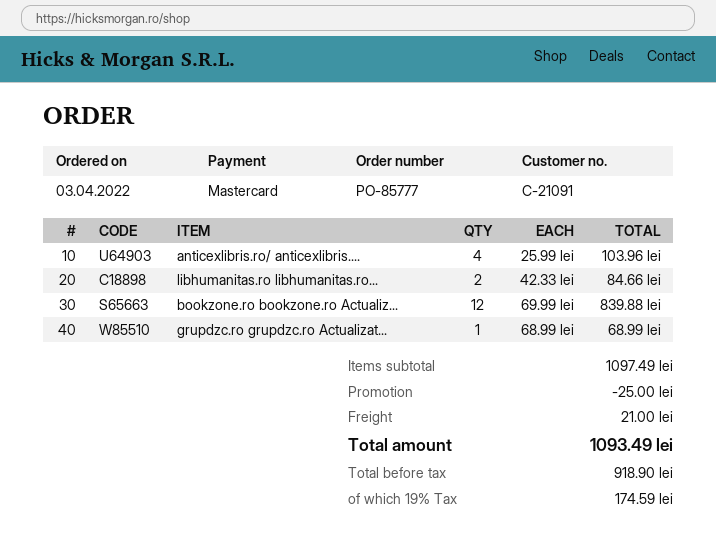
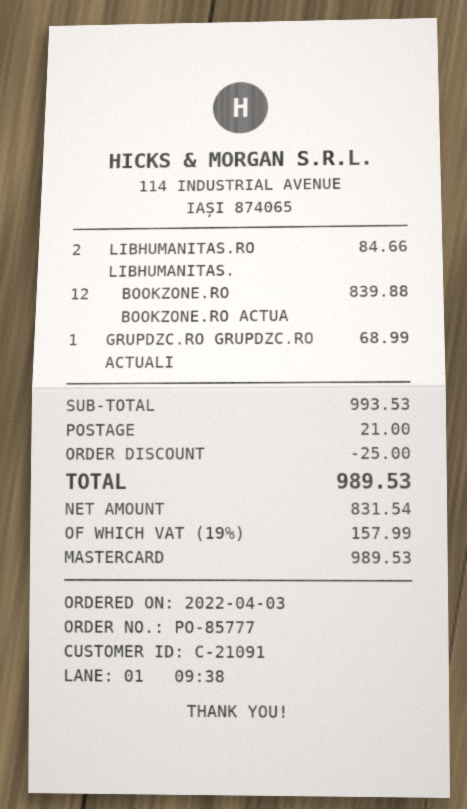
anticexlibris.ro/ anticexlibris....: 4 for 103.96 -> none
subtotal: 1097.49 -> 993.53
net: 918.90 -> 831.54
tax: 19% = 174.59 -> 19% = 157.99
total: 1093.49 -> 989.53

